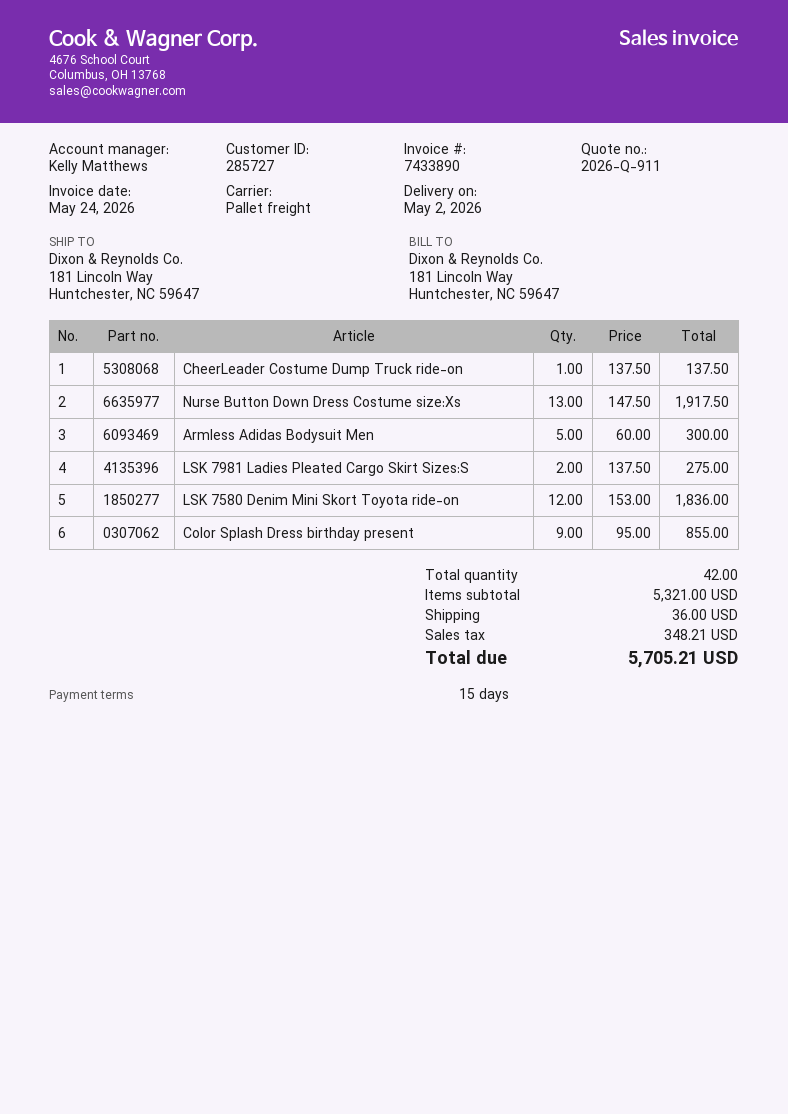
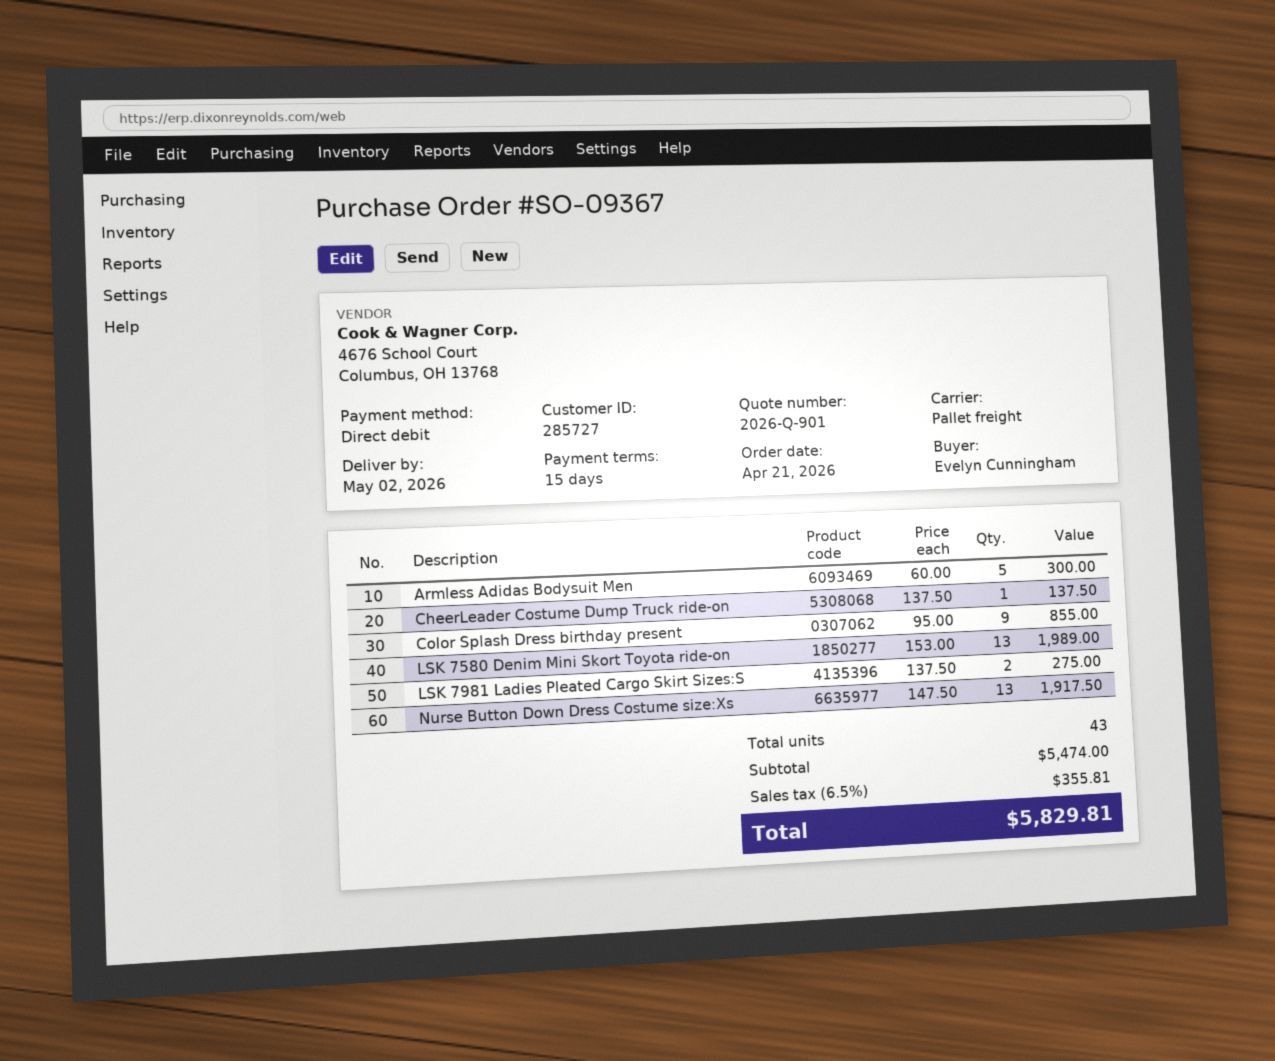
quote number: 2026-Q-911 -> 2026-Q-901
LSK 7580 Denim Mini Skort Toyota ride-on: 12 x 153.00 = 1836.00 -> 13 x 153.00 = 1989.00
total quantity: 42 -> 43
subtotal: 5321.00 -> 5474.00
shipping: 36.00 -> none
tax: 348.21 -> 355.81
total: 5705.21 -> 5829.81

